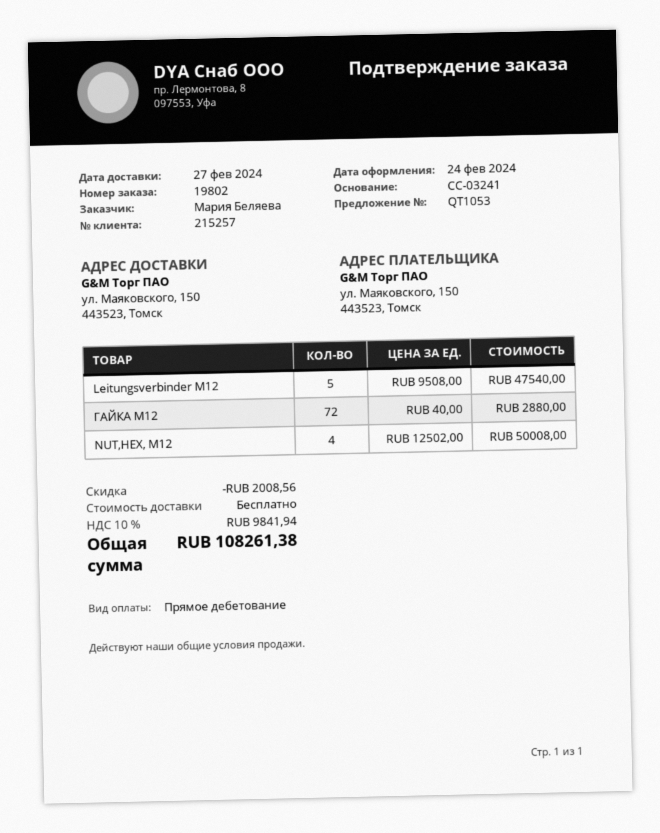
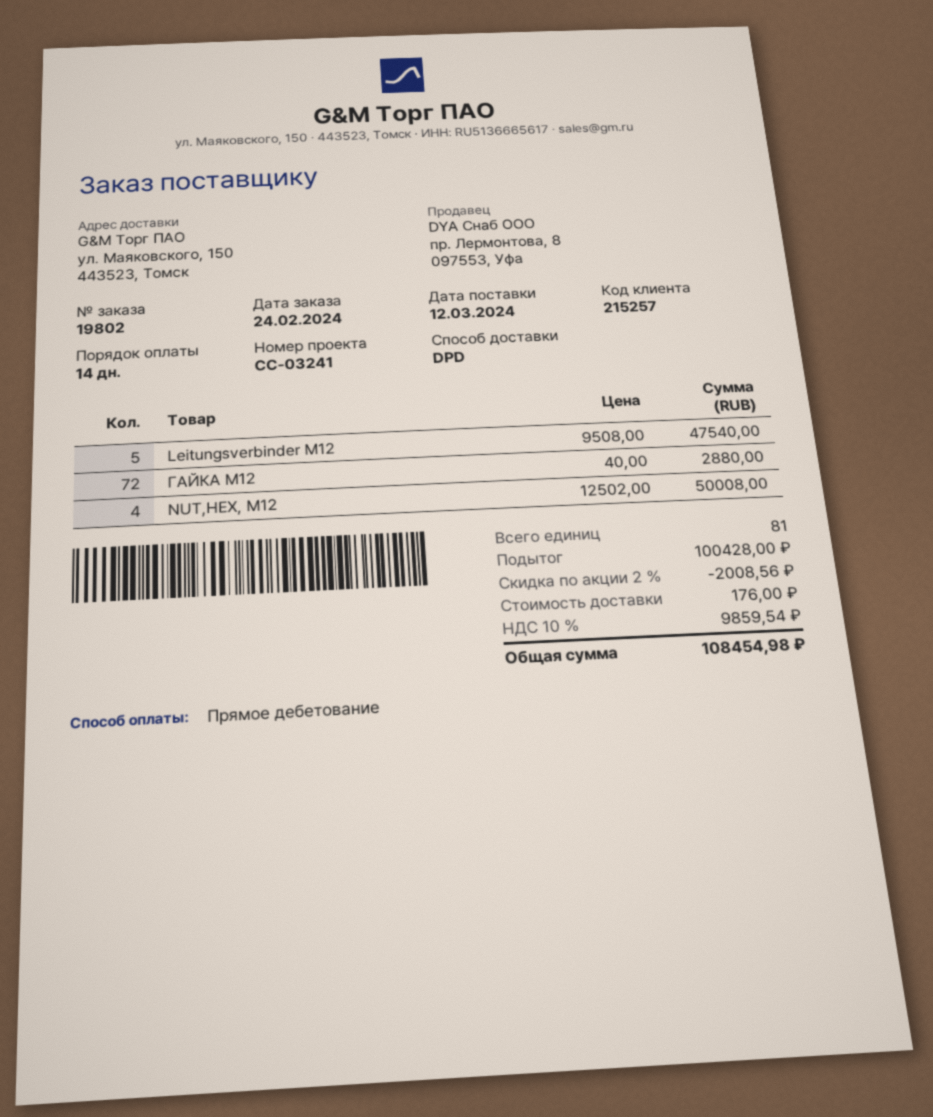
delivery date: 2024-02-27 -> 2024-03-12
shipping: 0.00 -> 176.00
tax: 10% = 9841.94 -> 10% = 9859.54
total: 108261.38 -> 108454.98

